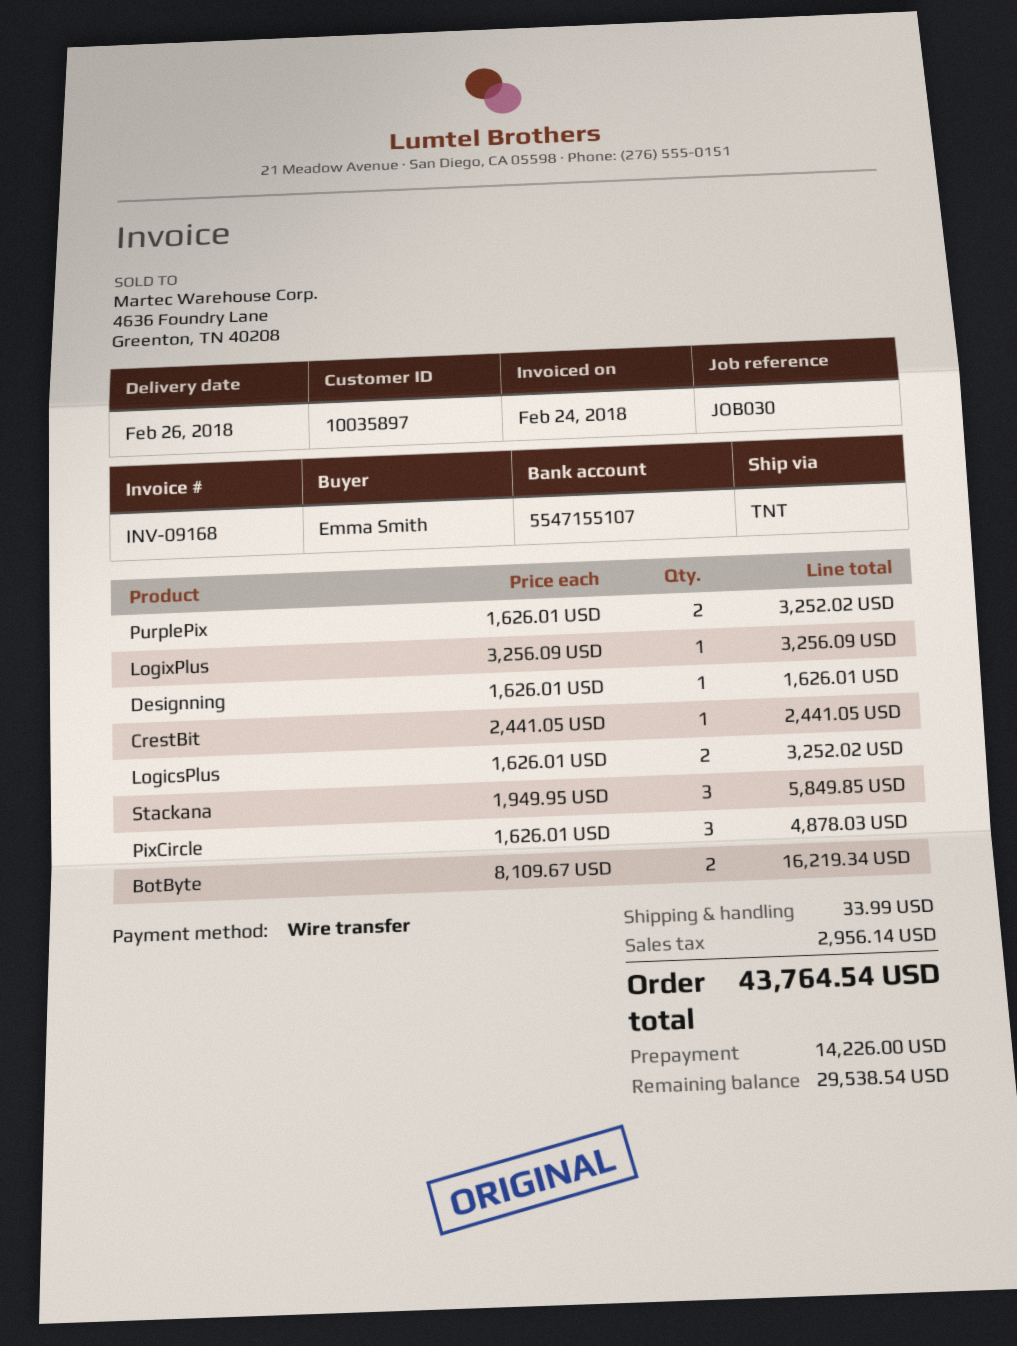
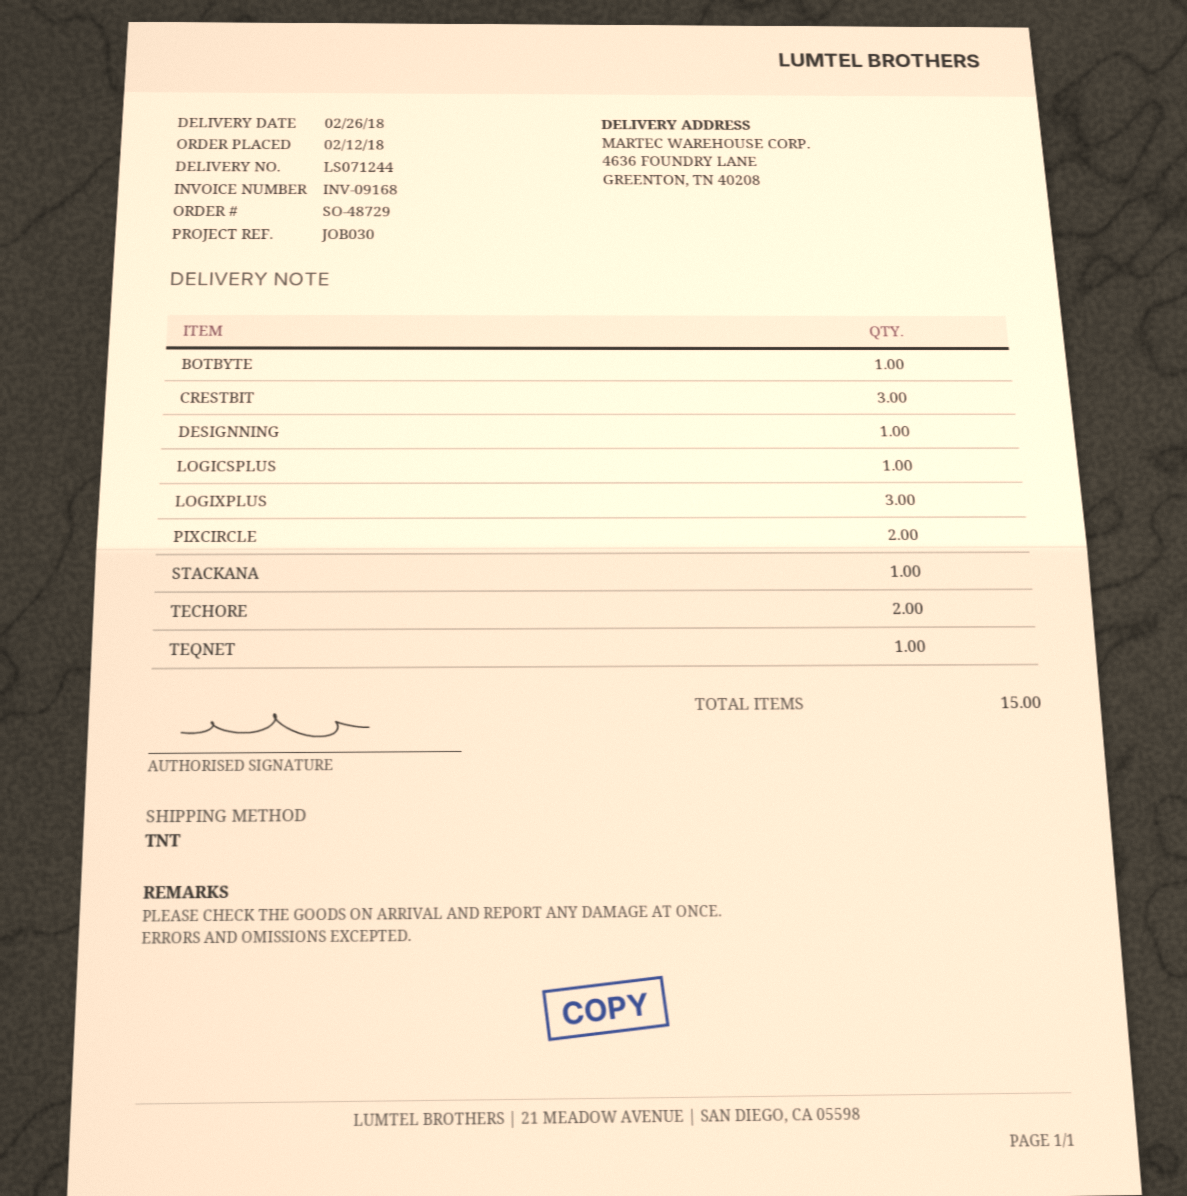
PurplePix: 2 -> none
LogixPlus: 1 -> 3
CrestBit: 1 -> 3
LogicsPlus: 2 -> 1
Stackana: 3 -> 1
PixCircle: 3 -> 2
BotByte: 2 -> 1
TECHORE: none -> 2
TEQNET: none -> 1

